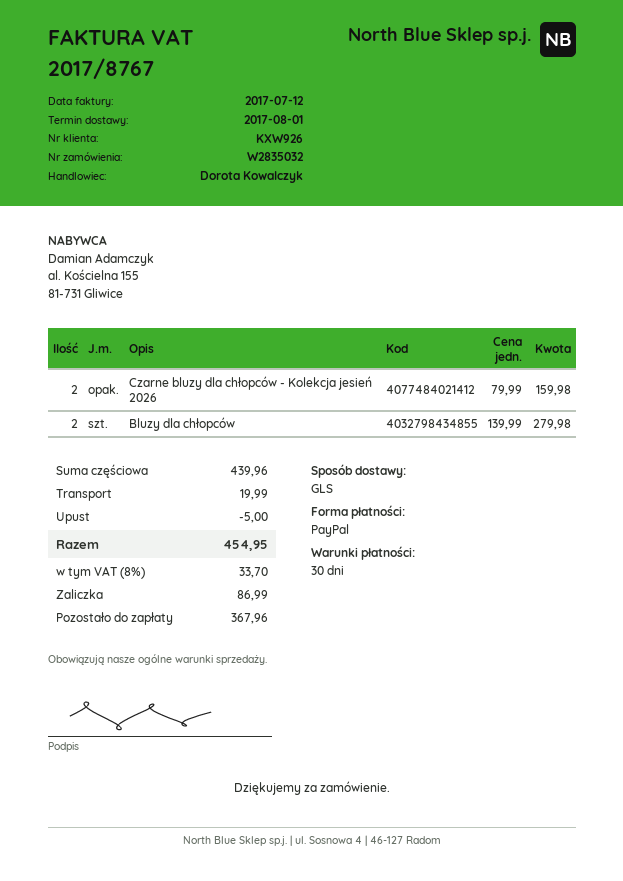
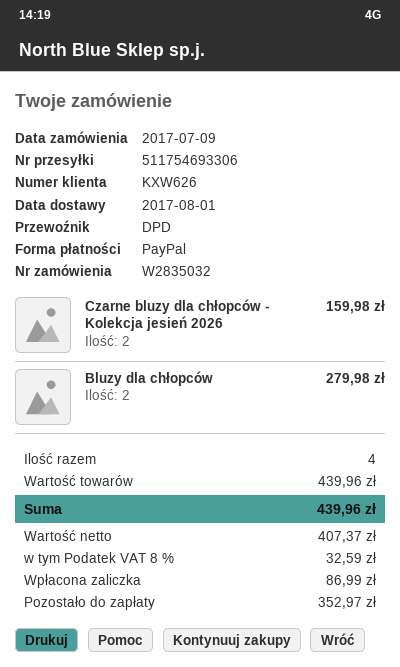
customer number: KXW926 -> KXW626
shipping method: GLS -> DPD
discount: 5.00 -> none
shipping: 19.99 -> none
tax: 8% = 33.70 -> 8% = 32.59
total: 454.95 -> 439.96
balance: 367.96 -> 352.97

